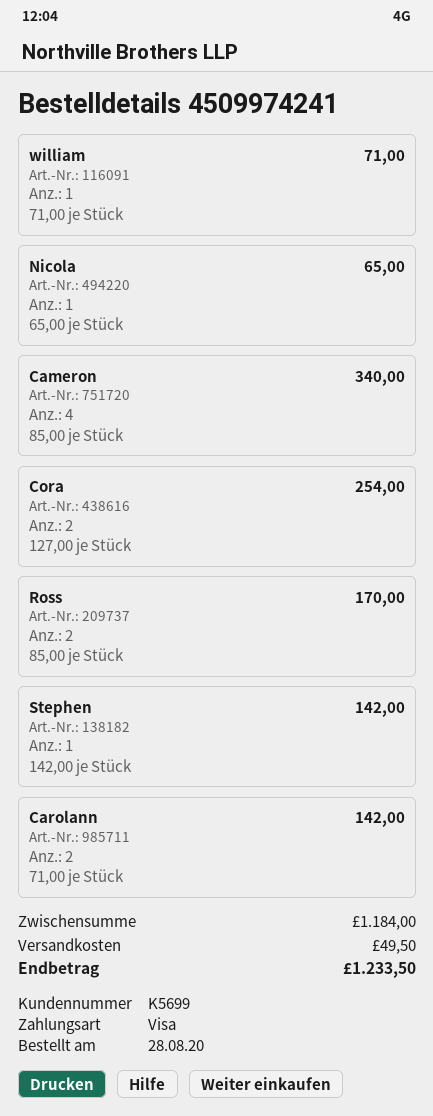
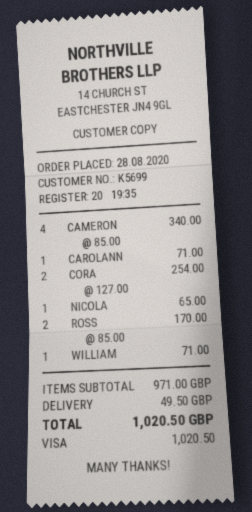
Stephen: 1 x 142.00 = 142.00 -> none
Carolann: 2 x 71.00 = 142.00 -> 1 x 71.00 = 71.00
subtotal: 1184.00 -> 971.00
total: 1233.50 -> 1020.50

